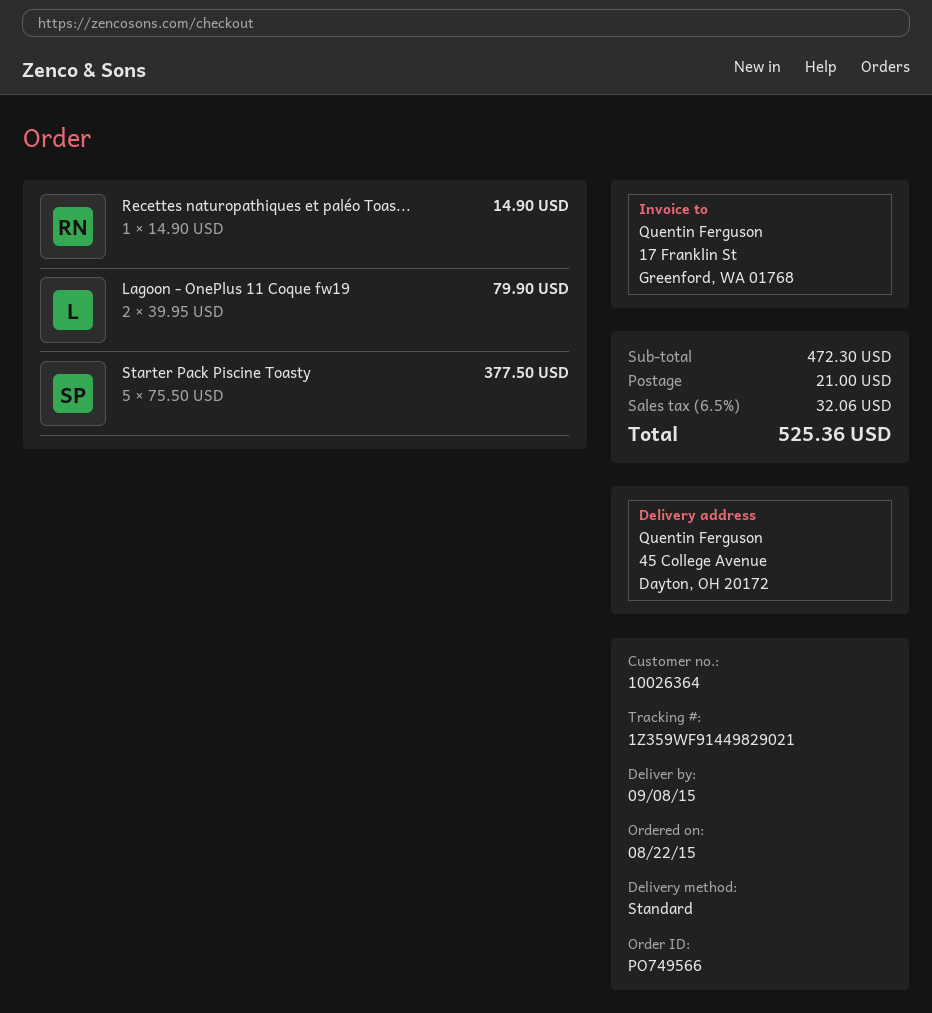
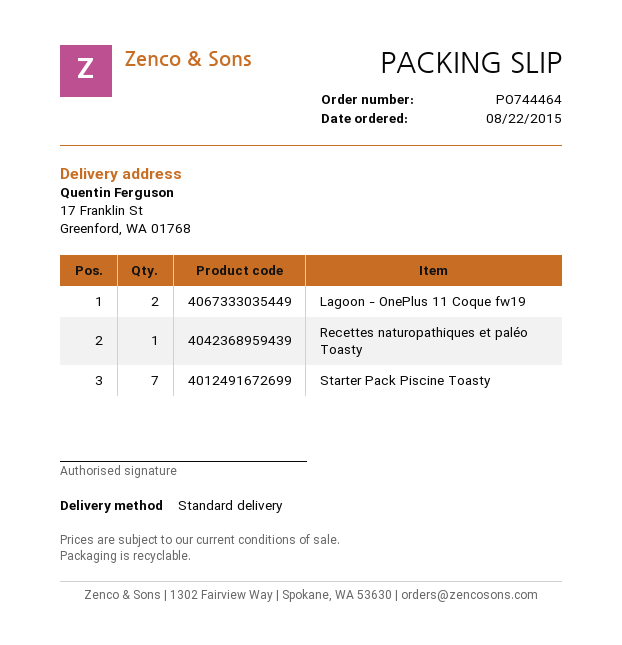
order number: PO749566 -> PO744464
ship to: 45 College Avenue, Dayton, OH 20172 -> 17 Franklin St, Greenford, WA 01768
Starter Pack Piscine Toasty: 5 -> 7

